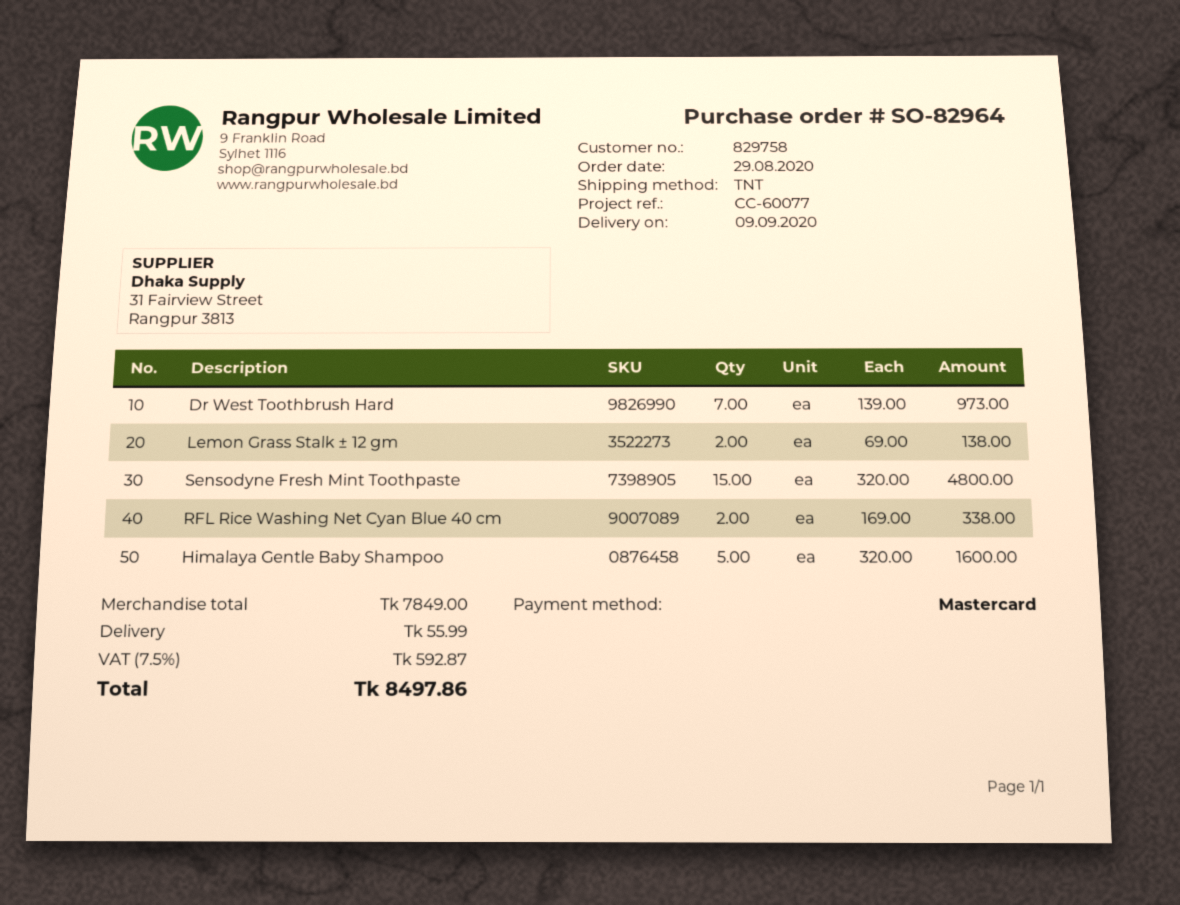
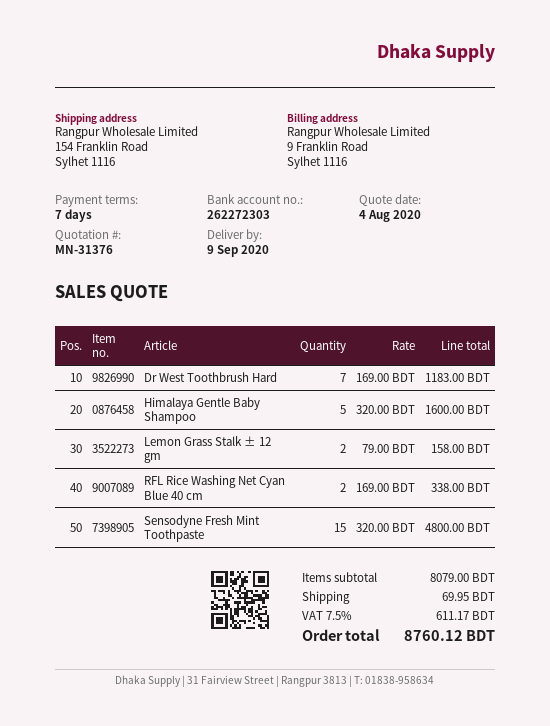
Dr West Toothbrush Hard: 7 x 139.00 = 973.00 -> 7 x 169.00 = 1183.00
Lemon Grass Stalk ± 12 gm: 2 x 69.00 = 138.00 -> 2 x 79.00 = 158.00
subtotal: 7849.00 -> 8079.00
shipping: 55.99 -> 69.95
tax: 7.5% = 592.87 -> 7.5% = 611.17
total: 8497.86 -> 8760.12

